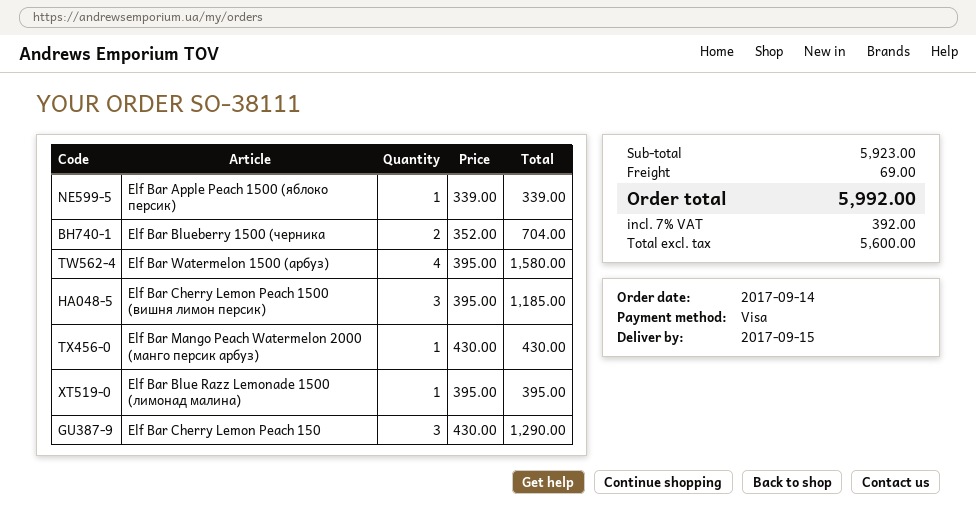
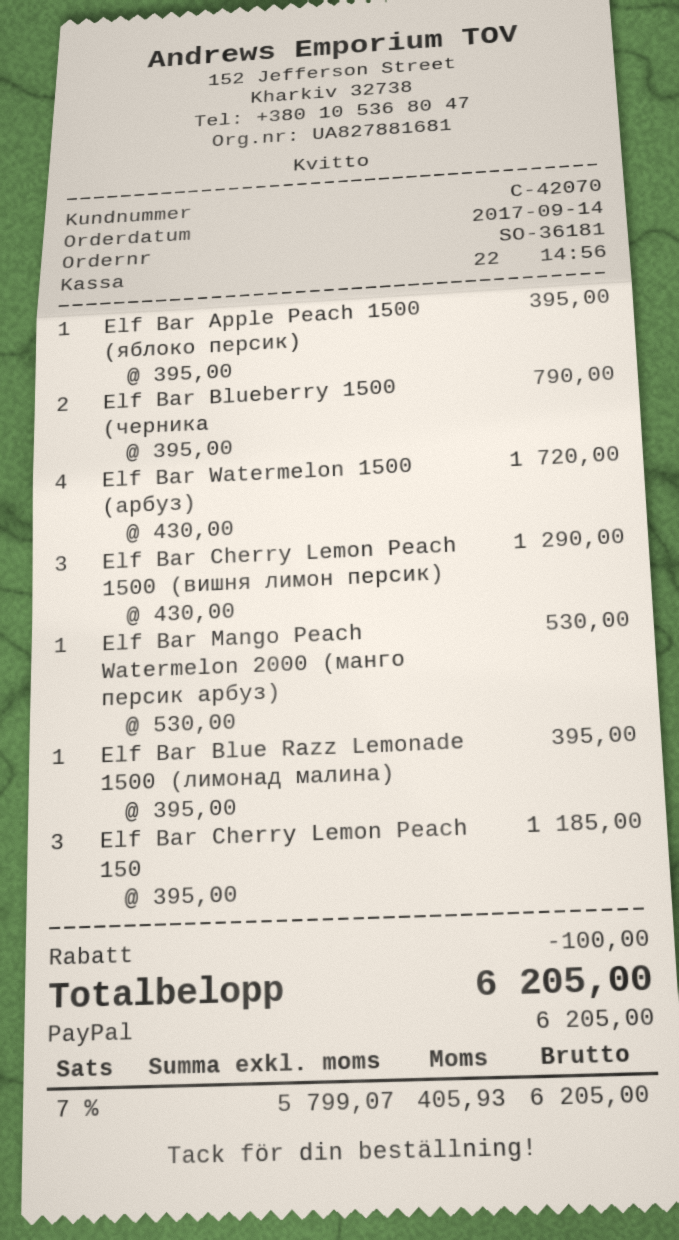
order number: SO-38111 -> SO-36181
payment method: Visa -> PayPal
Elf Bar Apple Peach 1500 (яблоко персик): 1 x 339.00 = 339.00 -> 1 x 395.00 = 395.00
Elf Bar Blueberry 1500 (черника: 2 x 352.00 = 704.00 -> 2 x 395.00 = 790.00
Elf Bar Watermelon 1500 (арбуз): 4 x 395.00 = 1580.00 -> 4 x 430.00 = 1720.00
Elf Bar Cherry Lemon Peach 1500 (вишня лимон персик): 3 x 395.00 = 1185.00 -> 3 x 430.00 = 1290.00
Elf Bar Mango Peach Watermelon 2000 (манго персик арбуз): 1 x 430.00 = 430.00 -> 1 x 530.00 = 530.00
Elf Bar Cherry Lemon Peach 150: 3 x 430.00 = 1290.00 -> 3 x 395.00 = 1185.00
discount: none -> 100.00
shipping: 69.00 -> none
net: 5600.00 -> 5799.07
tax: 7% = 392.00 -> 7% = 405.93
total: 5992.00 -> 6205.00

